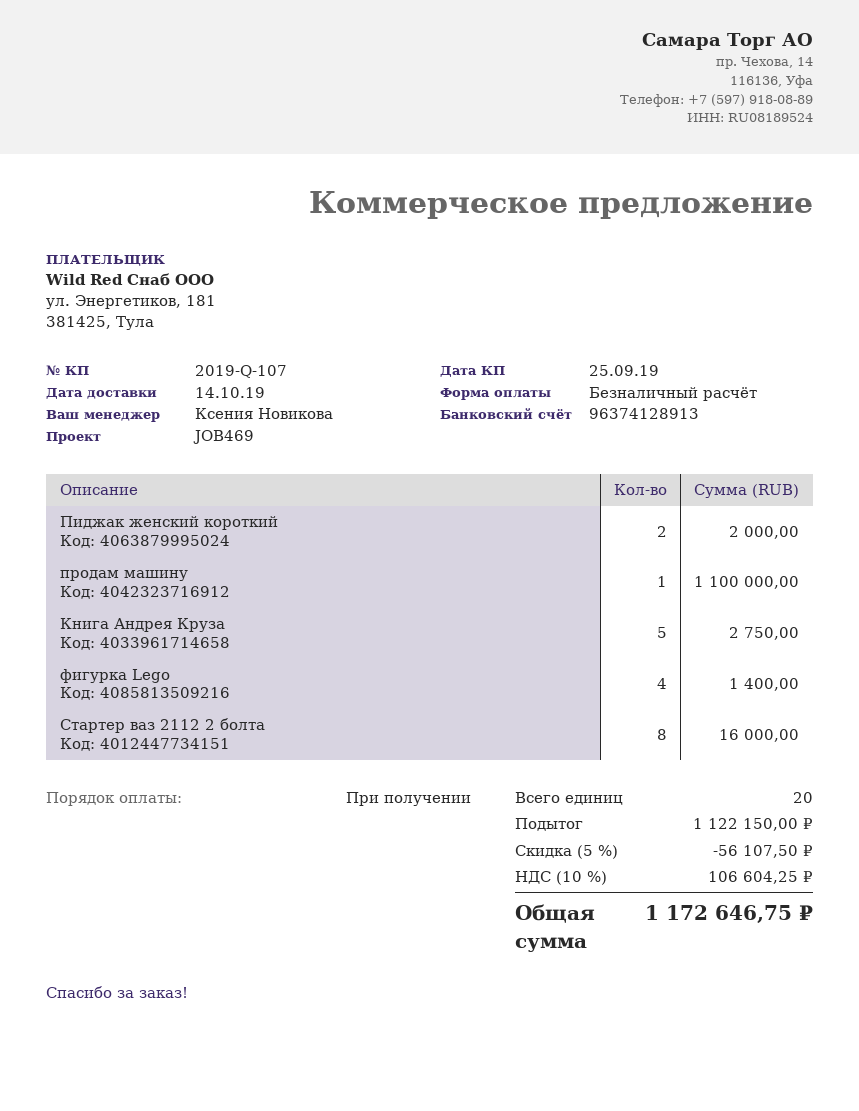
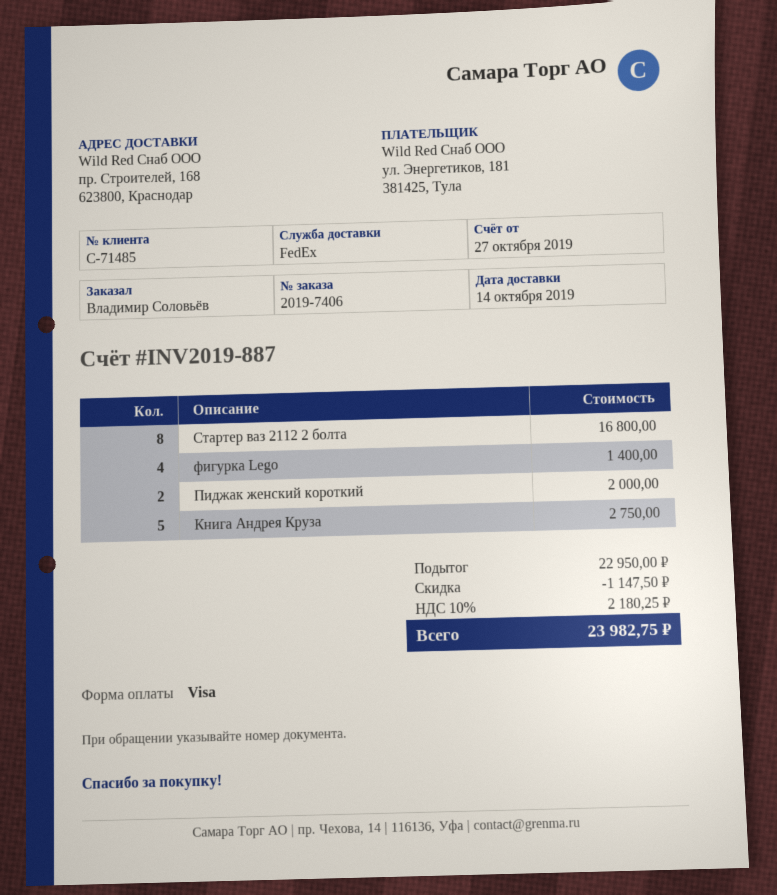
payment method: bank transfer -> Visa
продам машину: 1 for 1100000.00 -> none
Стартер ваз 2112 2 болта: 8 for 16000.00 -> 8 for 16800.00
subtotal: 1122150.00 -> 22950.00
discount: 56107.50 -> 1147.50
tax: 10% = 106604.25 -> 10% = 2180.25
total: 1172646.75 -> 23982.75

